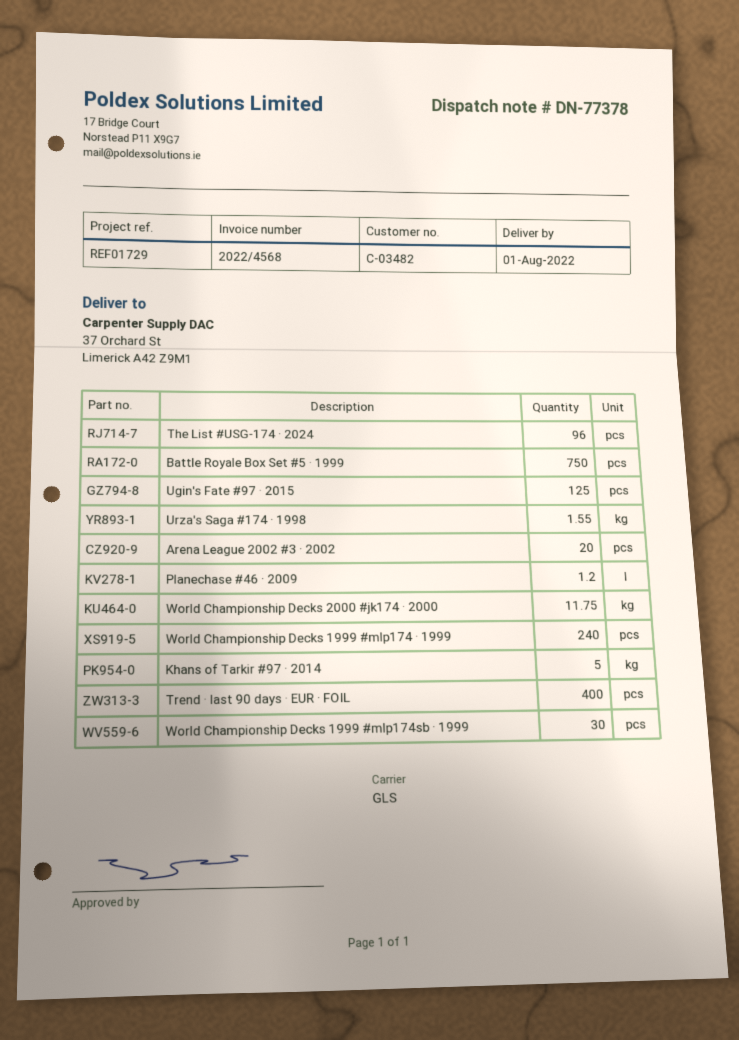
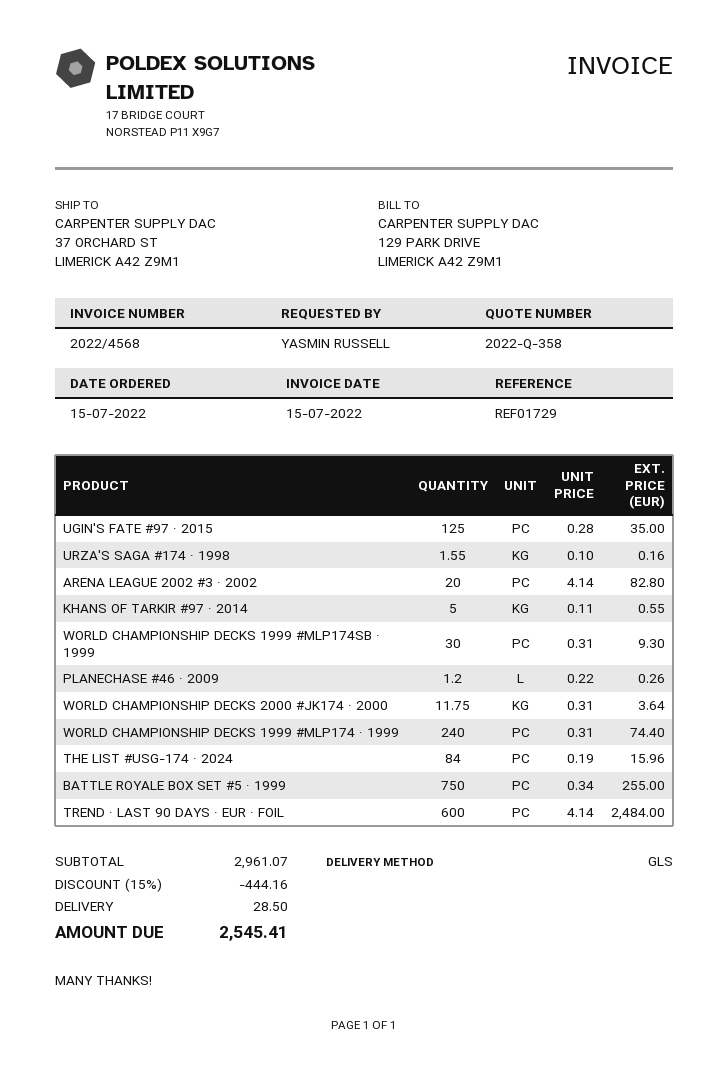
The List #USG-174 · 2024: 96 -> 84
Trend · last 90 days · EUR · FOIL: 400 -> 600

